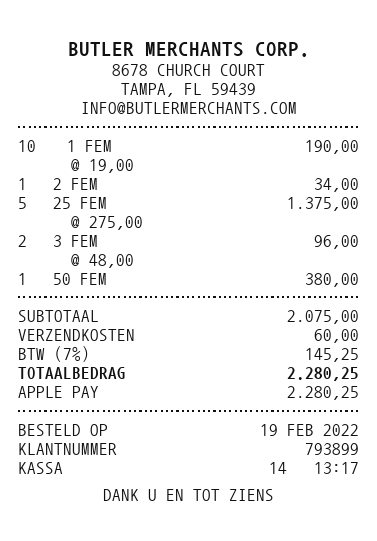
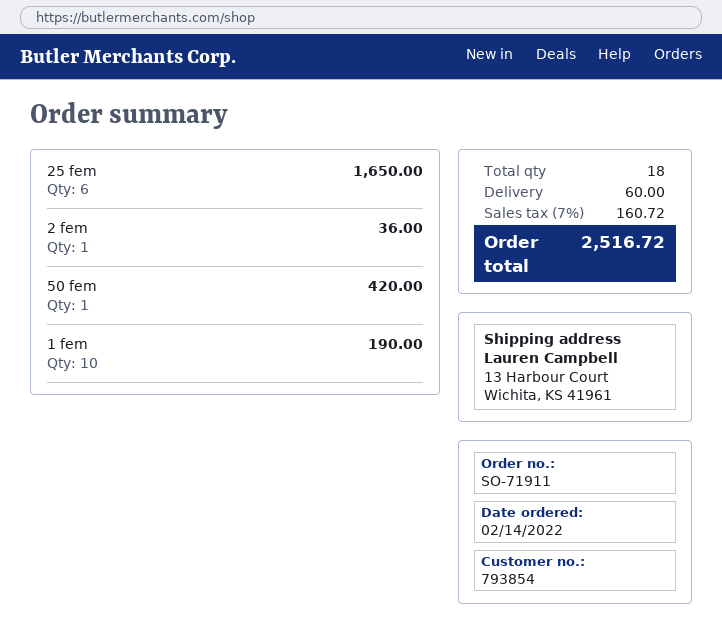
order date: 2022-02-19 -> 2022-02-14
customer number: 793899 -> 793854
2 FEM: 1 for 34.00 -> 1 for 36.00
25 FEM: 5 for 1375.00 -> 6 for 1650.00
3 FEM: 2 for 96.00 -> none
50 FEM: 1 for 380.00 -> 1 for 420.00
tax: 7% = 145.25 -> 7% = 160.72
total: 2280.25 -> 2516.72

